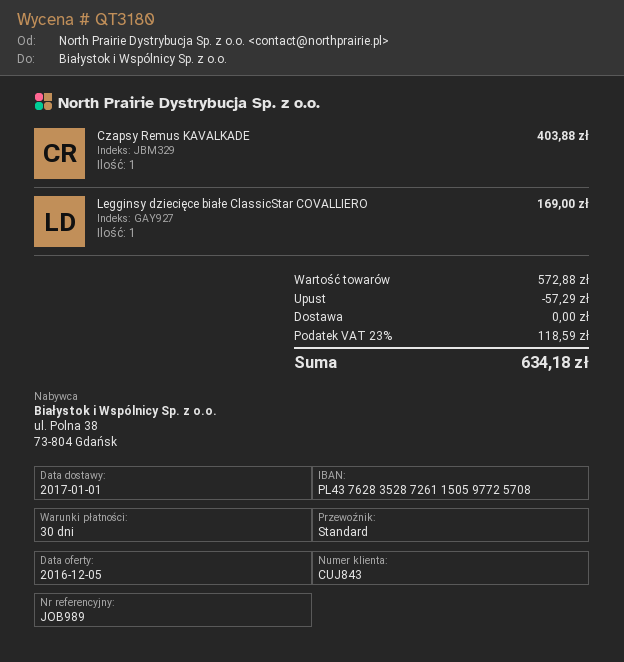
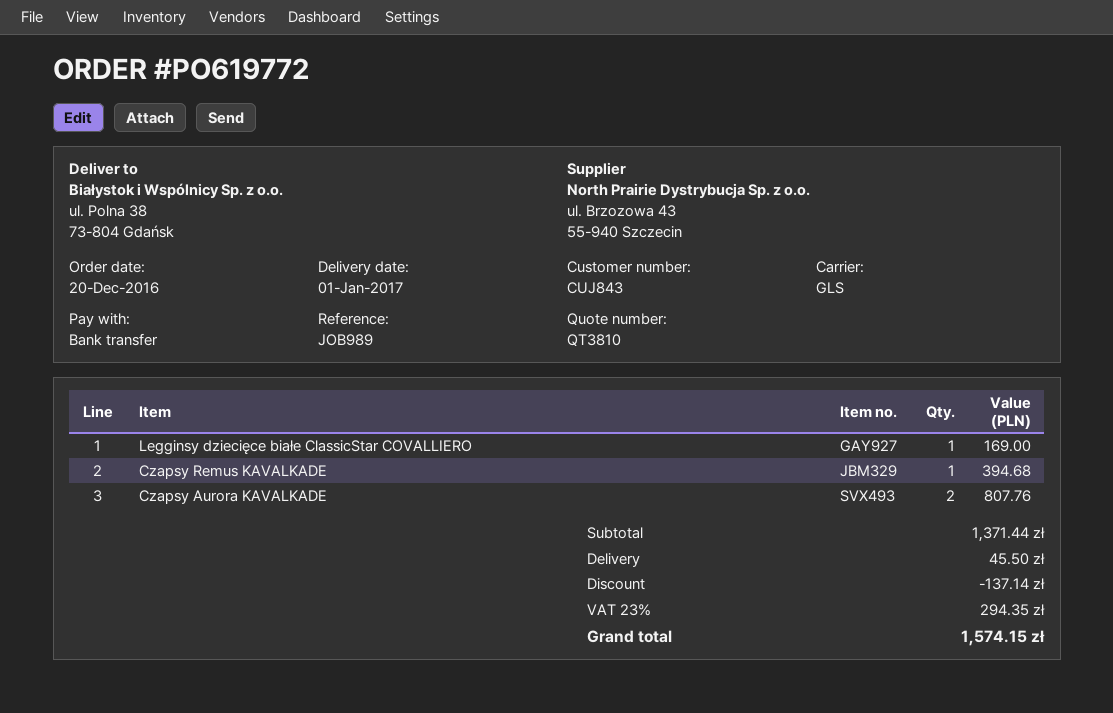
quote number: QT3180 -> QT3810
shipping method: standard -> GLS
Czapsy Remus KAVALKADE: 1 for 403.88 -> 1 for 394.68
Czapsy Aurora KAVALKADE: none -> 2 for 807.76
subtotal: 572.88 -> 1371.44
discount: 57.29 -> 137.14
shipping: 0.00 -> 45.50
tax: 23% = 118.59 -> 23% = 294.35
total: 634.18 -> 1574.15

